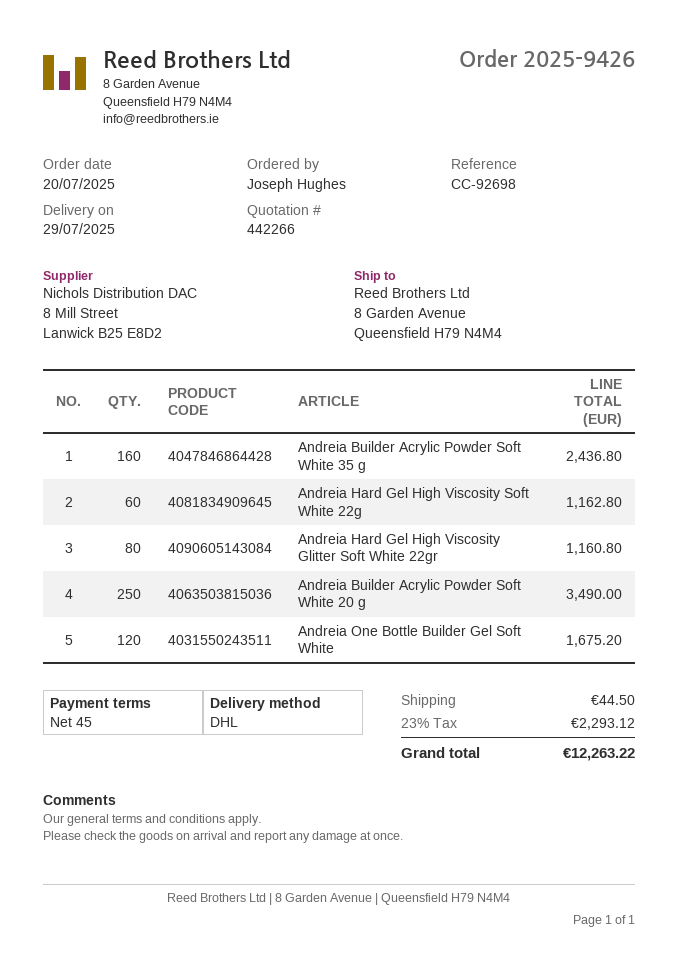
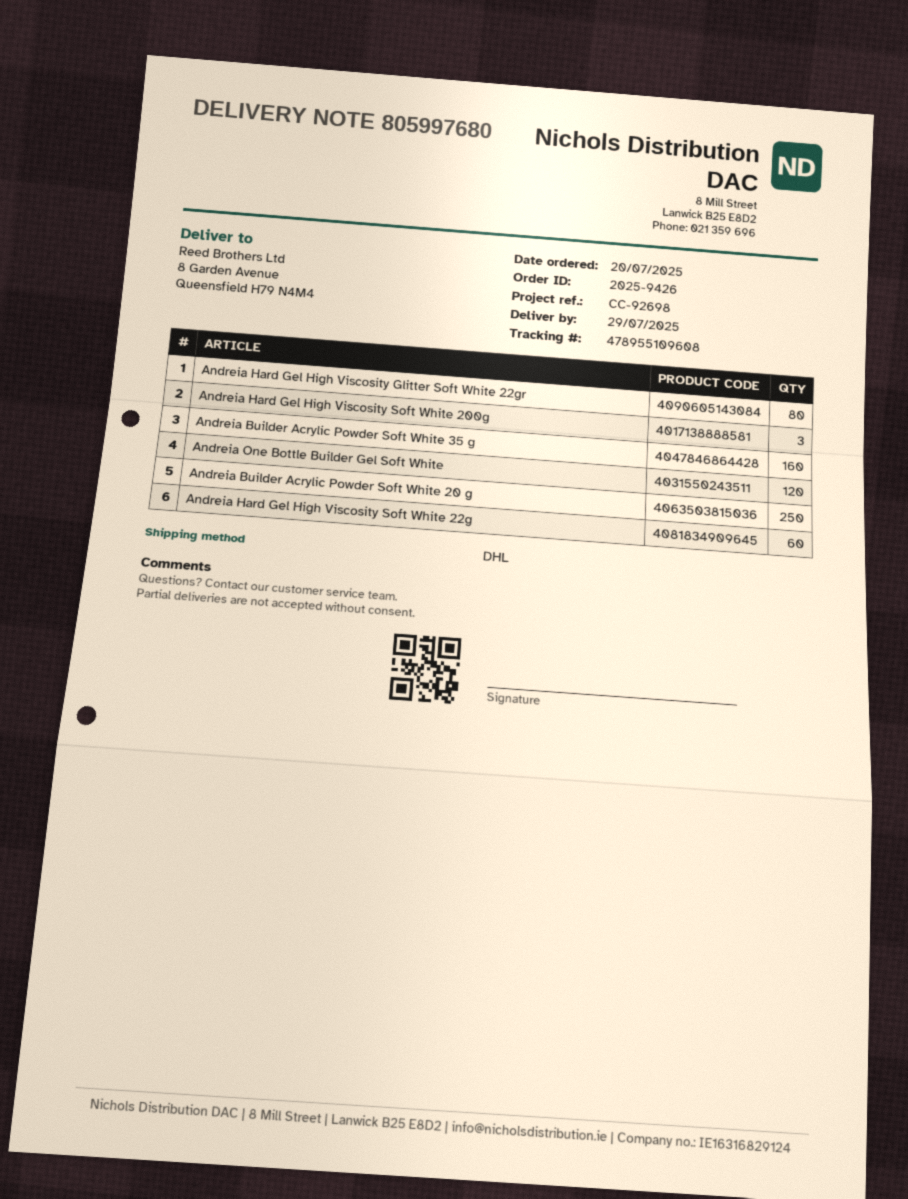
Andreia Hard Gel High Viscosity Soft White 200g: none -> 3

